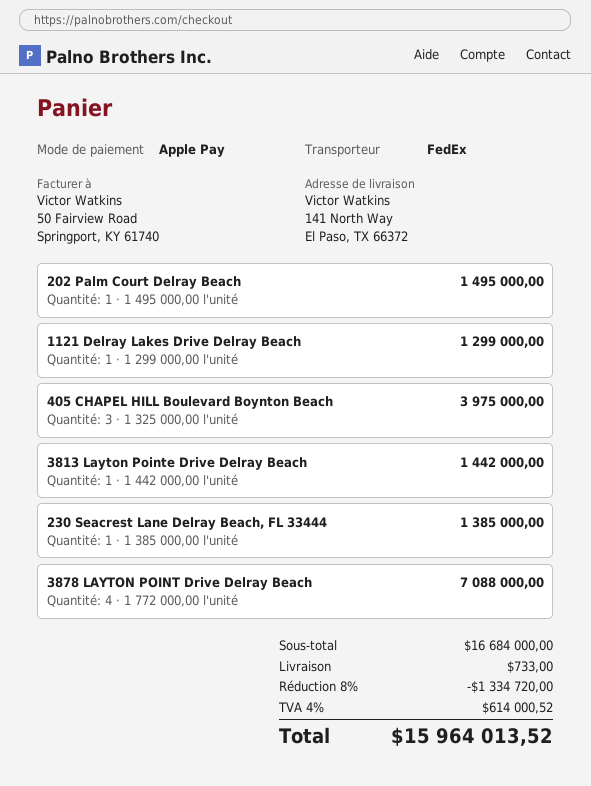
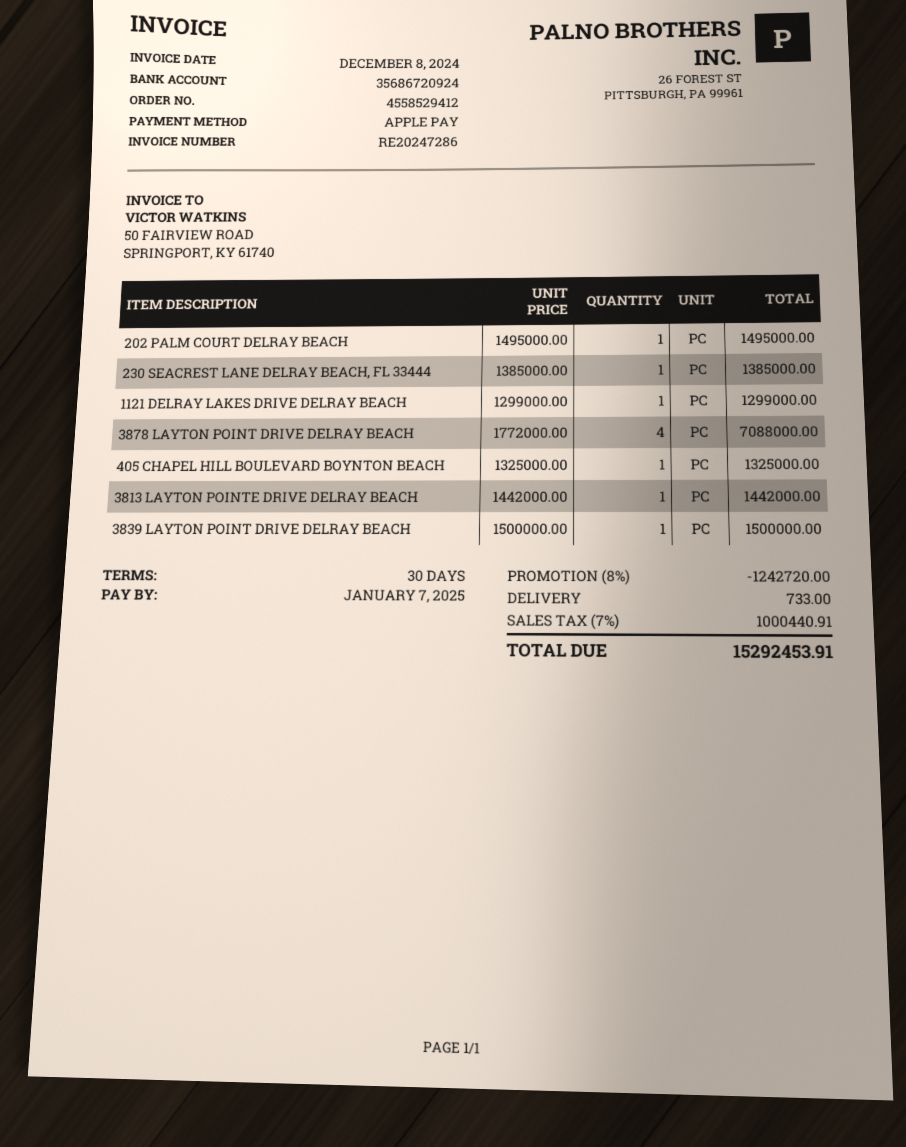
405 CHAPEL HILL Boulevard Boynton Beach: 3 x 1325000.00 = 3975000.00 -> 1 x 1325000.00 = 1325000.00
3839 LAYTON POINT DRIVE DELRAY BEACH: none -> 1 x 1500000.00 = 1500000.00
discount: 8% = 1334720.00 -> 8% = 1242720.00
tax: 4% = 614000.52 -> 7% = 1000440.91
total: 15964013.52 -> 15292453.91

